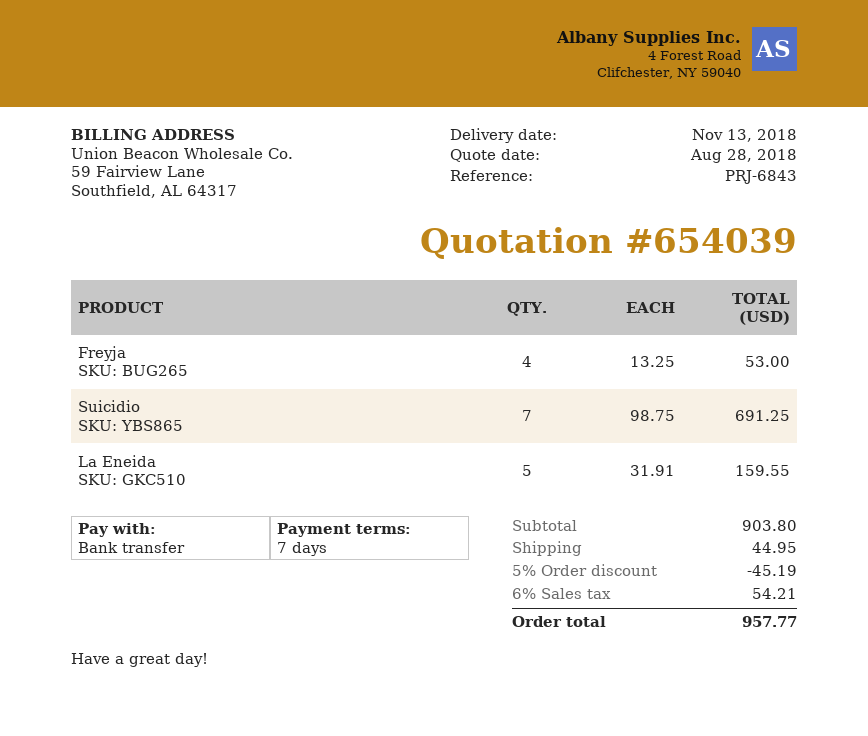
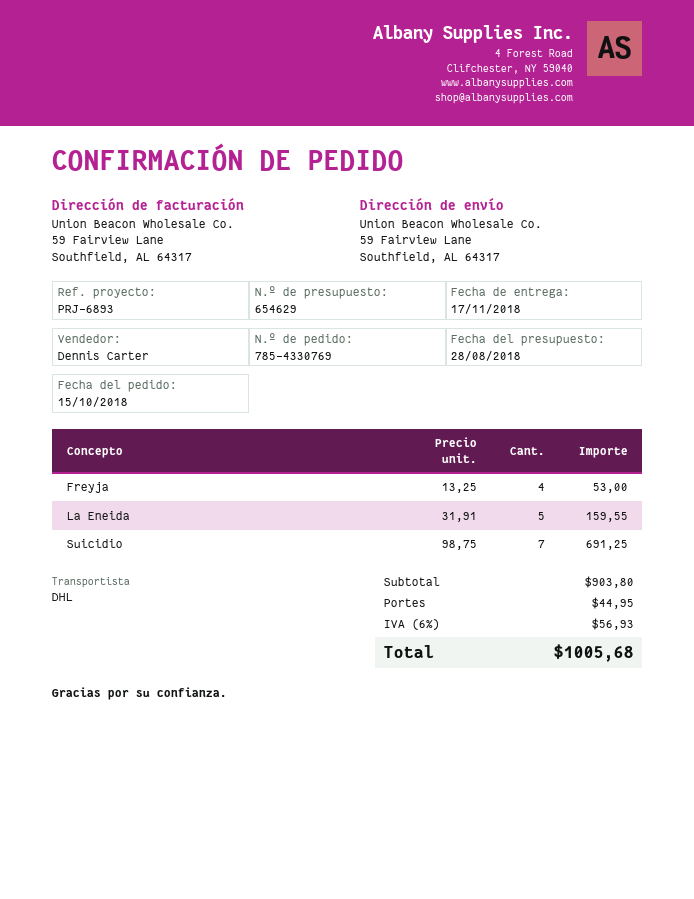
quote number: 654039 -> 654629
delivery date: 2018-11-13 -> 2018-11-17
reference: PRJ-6843 -> PRJ-6893
discount: 5% = 45.19 -> none
tax: 6% = 54.21 -> 6% = 56.93
total: 957.77 -> 1005.68

